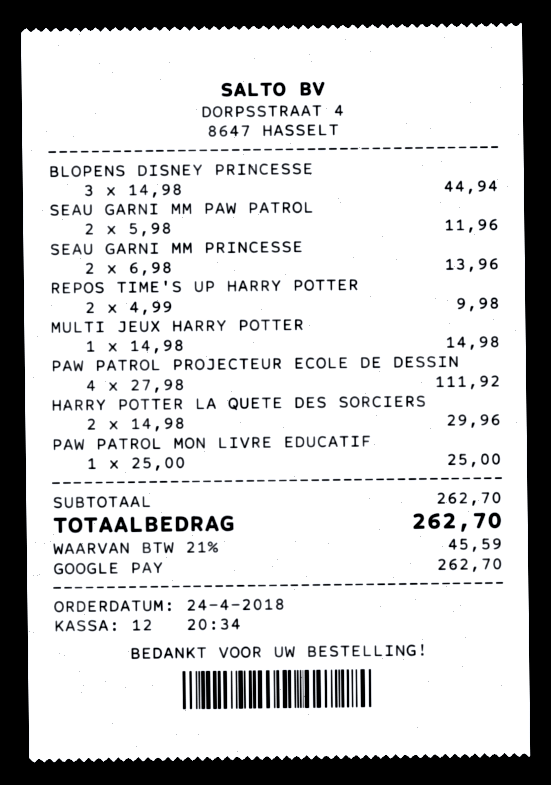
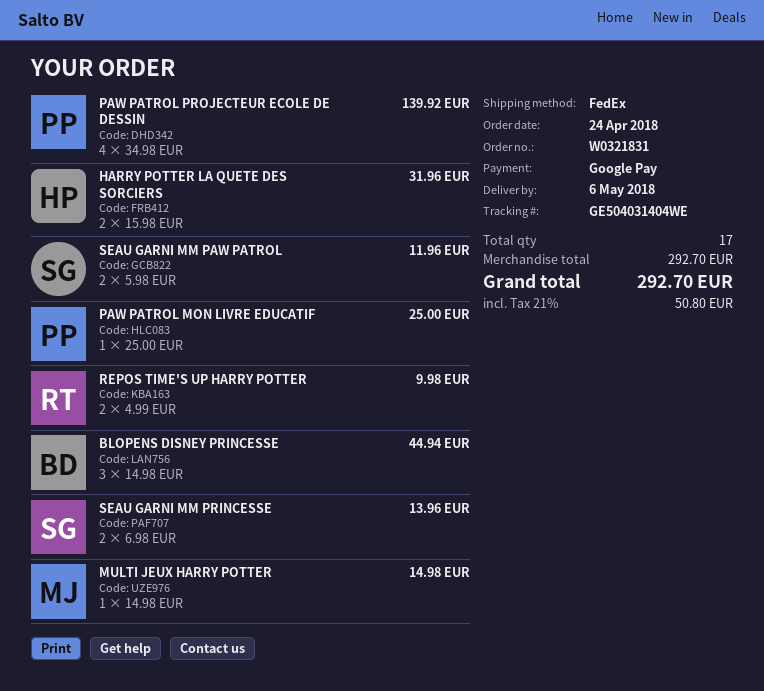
PAW PATROL PROJECTEUR ECOLE DE DESSIN: 4 x 27.98 = 111.92 -> 4 x 34.98 = 139.92
HARRY POTTER LA QUETE DES SORCIERS: 2 x 14.98 = 29.96 -> 2 x 15.98 = 31.96
subtotal: 262.70 -> 292.70
tax: 21% = 45.59 -> 21% = 50.80
total: 262.70 -> 292.70

